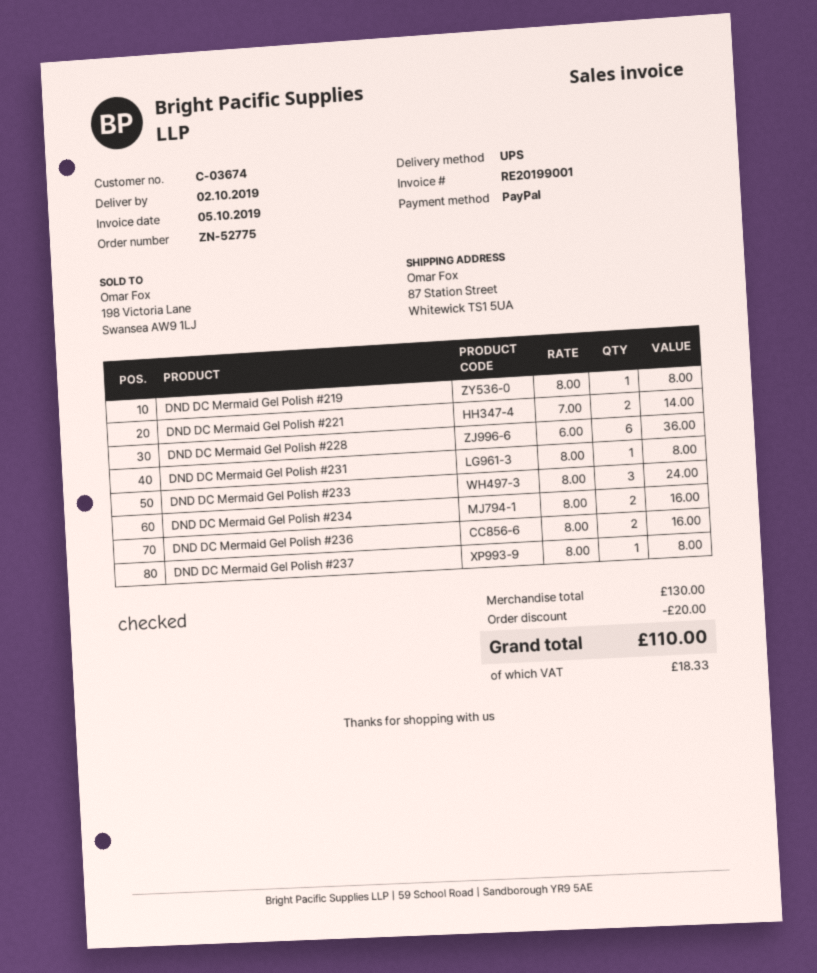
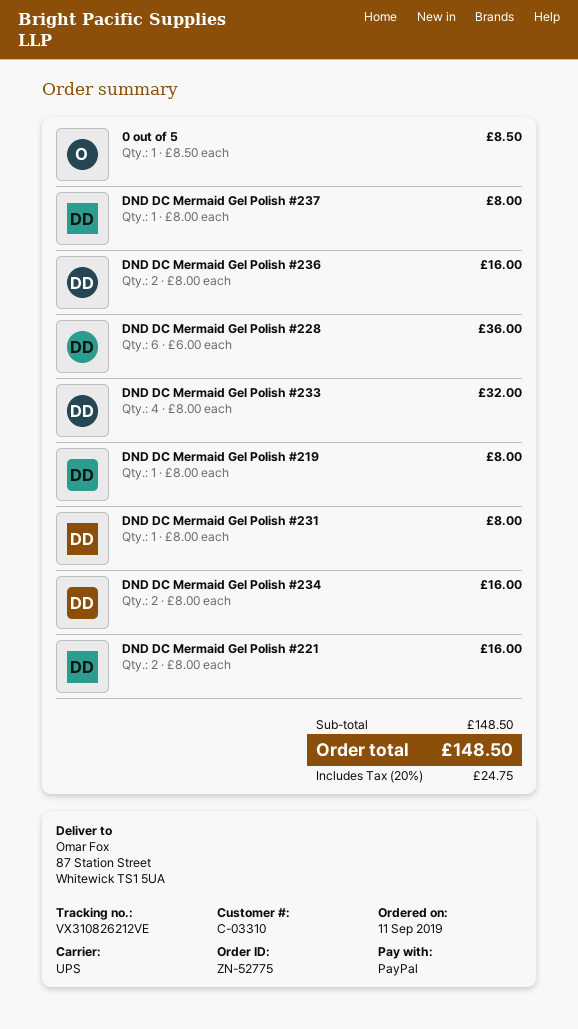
customer number: C-03674 -> C-03310
DND DC Mermaid Gel Polish #221: 2 x 7.00 = 14.00 -> 2 x 8.00 = 16.00
DND DC Mermaid Gel Polish #233: 3 x 8.00 = 24.00 -> 4 x 8.00 = 32.00
0 out of 5: none -> 1 x 8.50 = 8.50
subtotal: 130.00 -> 148.50
discount: 20.00 -> none
tax: 18.33 -> 24.75
total: 110.00 -> 148.50

